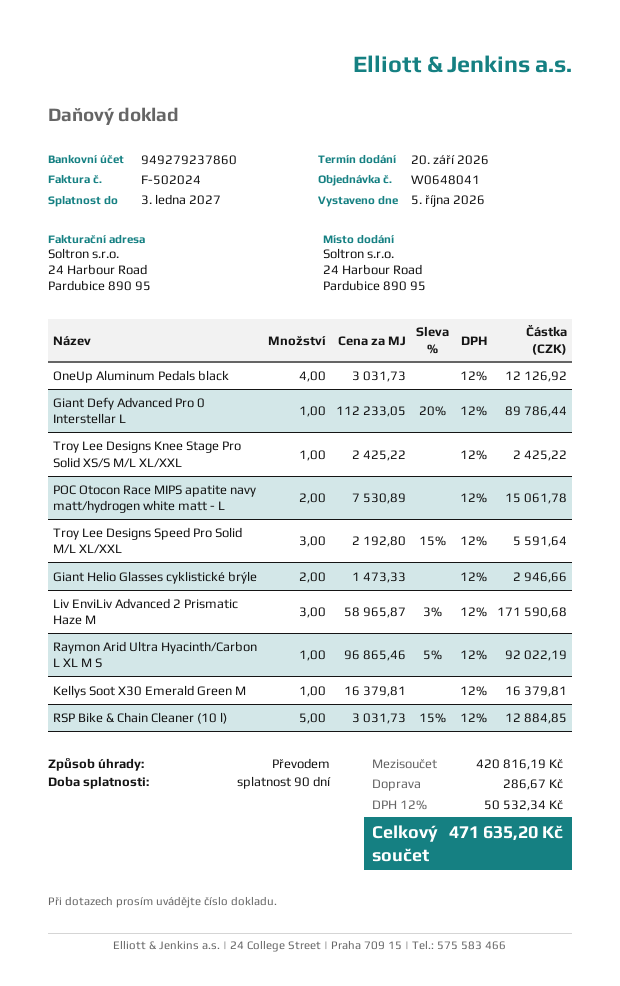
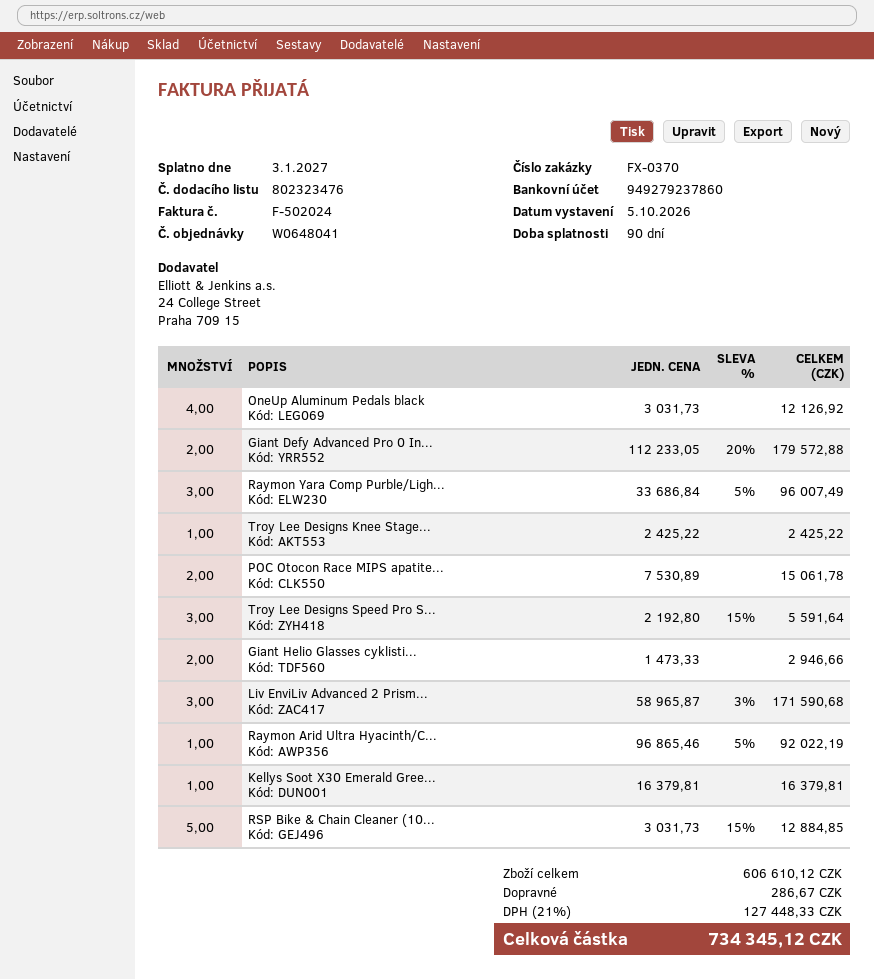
Giant Defy Advanced Pro 0 Interstellar L: 1 x 112233.05 - 20% = 89786.44 -> 2 x 112233.05 - 20% = 179572.88
Raymon Yara Comp Purble/Ligh...: none -> 3 x 33686.84 - 5% = 96007.49
subtotal: 420816.19 -> 606610.12
tax: 12% = 50532.34 -> 21% = 127448.33
total: 471635.20 -> 734345.12

